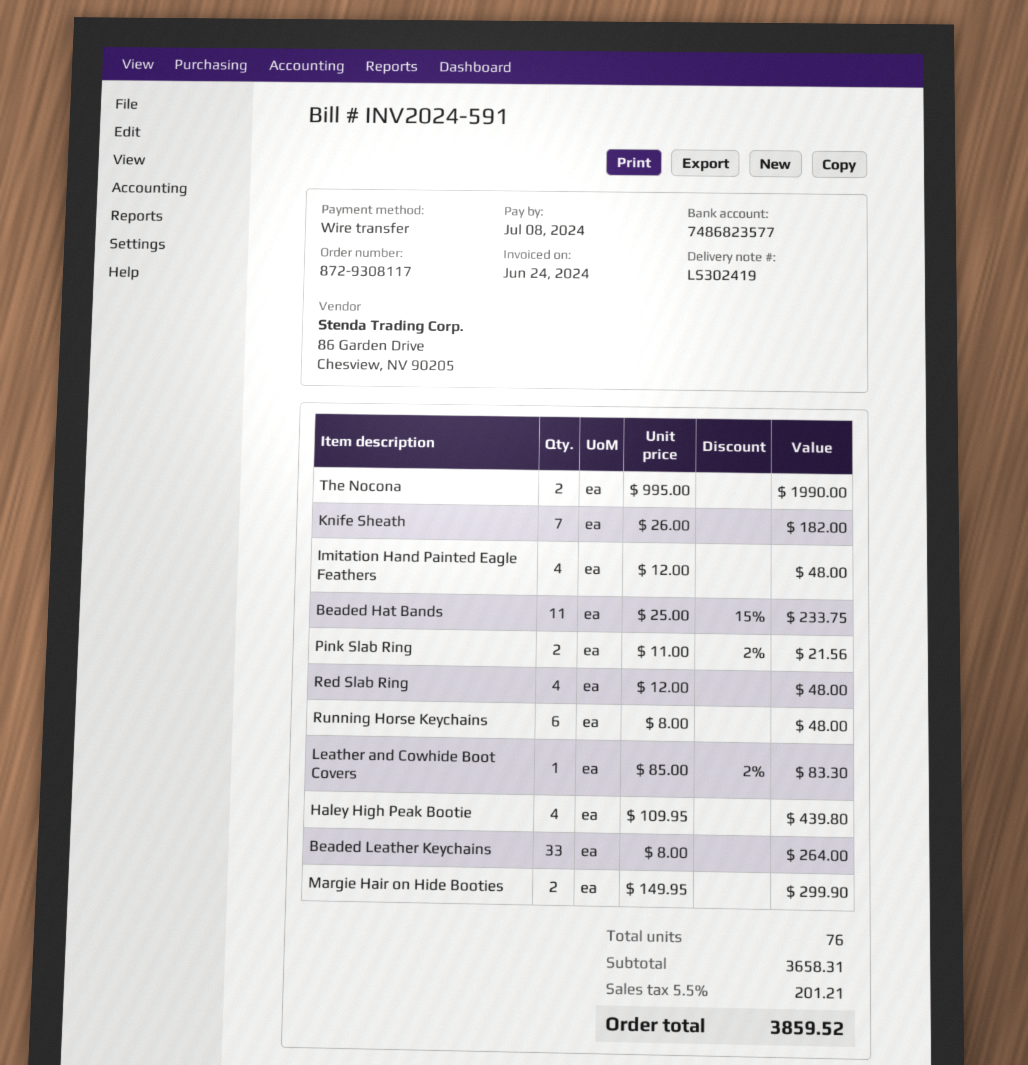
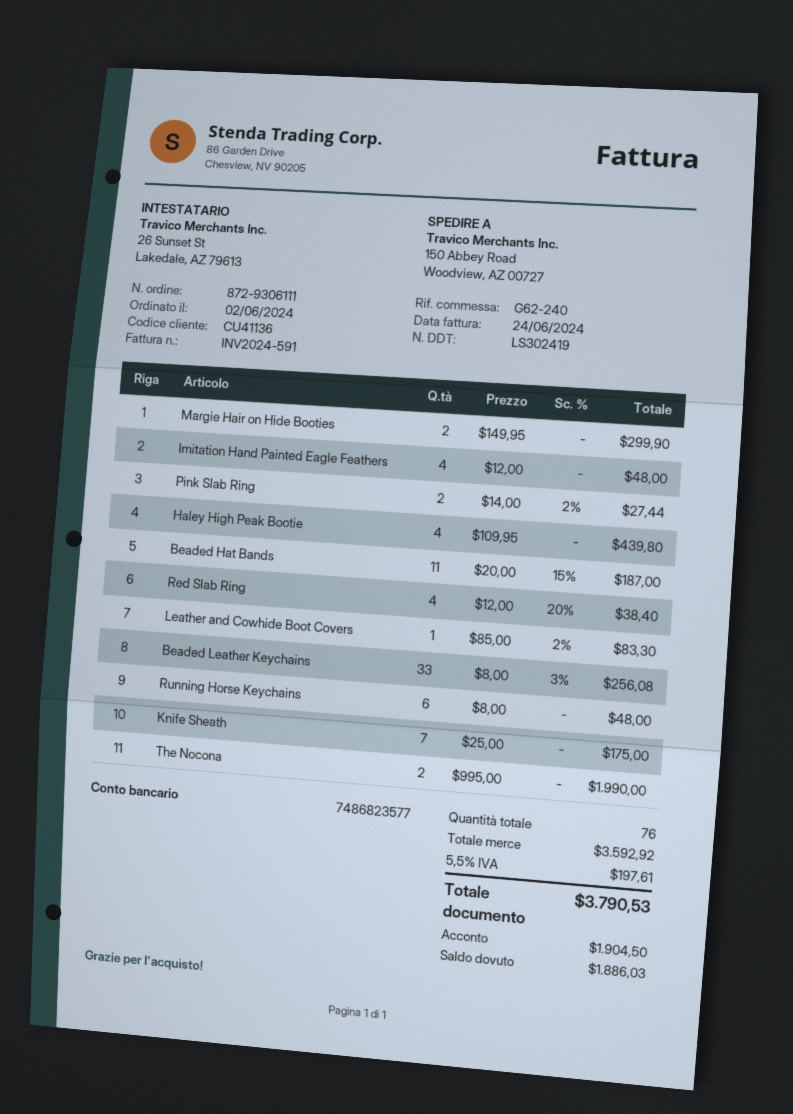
order number: 872-9308117 -> 872-9306111
Knife Sheath: 7 x 26.00 = 182.00 -> 7 x 25.00 = 175.00
Beaded Hat Bands: 11 x 25.00 - 15% = 233.75 -> 11 x 20.00 - 15% = 187.00
Pink Slab Ring: 2 x 11.00 - 2% = 21.56 -> 2 x 14.00 - 2% = 27.44
Red Slab Ring: 4 x 12.00 = 48.00 -> 4 x 12.00 - 20% = 38.40
Beaded Leather Keychains: 33 x 8.00 = 264.00 -> 33 x 8.00 - 3% = 256.08
subtotal: 3658.31 -> 3592.92
tax: 5.5% = 201.21 -> 5.5% = 197.61
total: 3859.52 -> 3790.53

